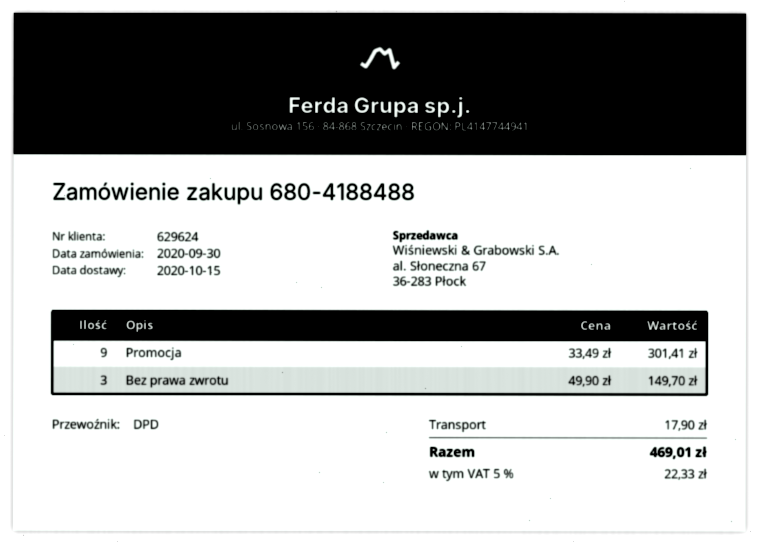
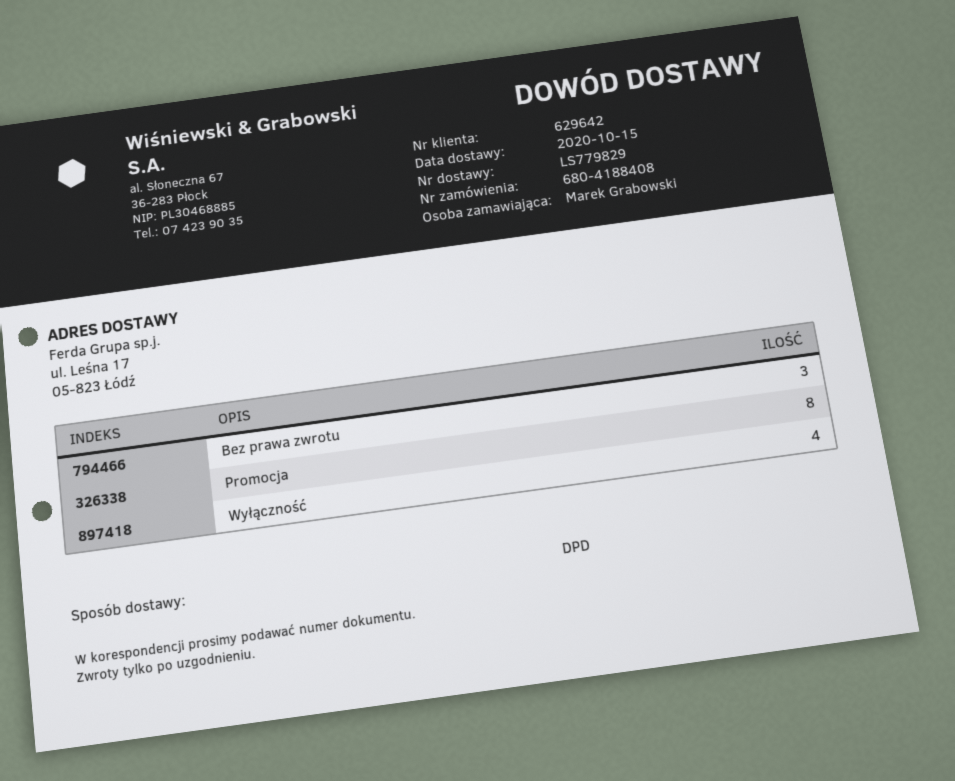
order number: 680-4188488 -> 680-4188408
customer number: 629624 -> 629642
Promocja: 9 -> 8
Wyłączność: none -> 4

